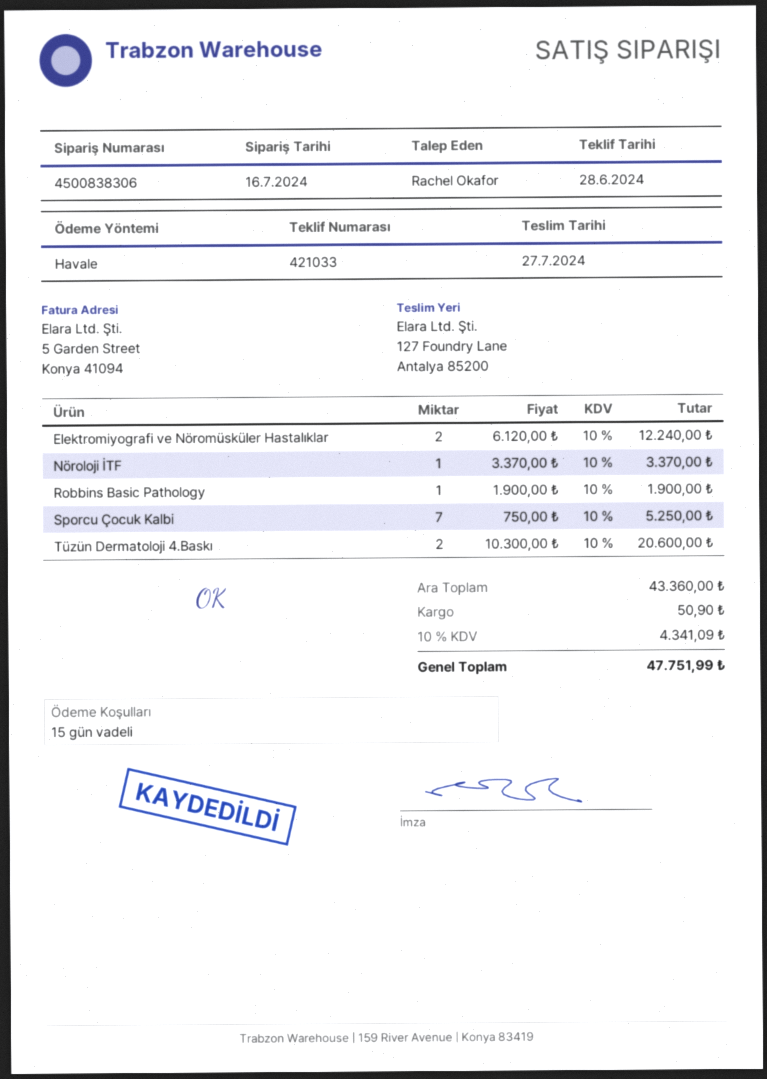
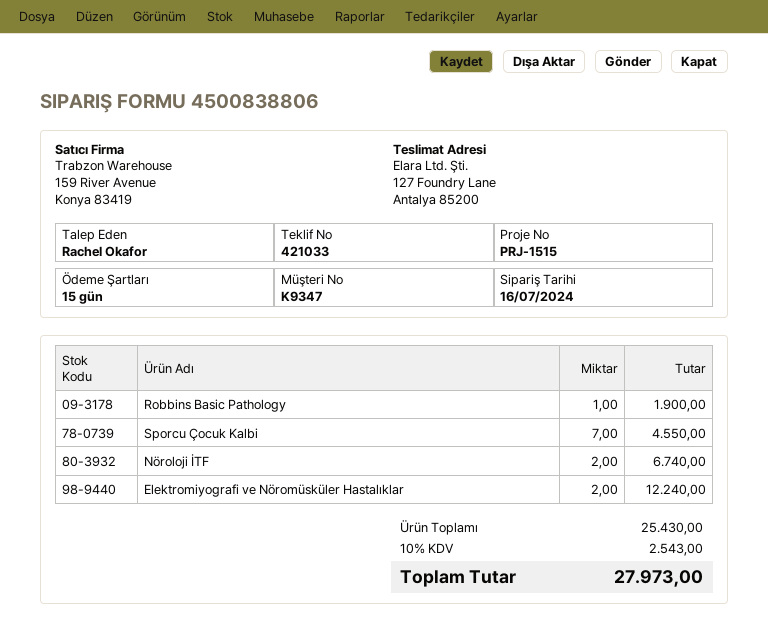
order number: 4500838306 -> 4500838806
Nöroloji İTF: 1 for 3370.00 -> 2 for 6740.00
Sporcu Çocuk Kalbi: 7 for 5250.00 -> 7 for 4550.00
Tüzün Dermatoloji 4.Baskı: 2 for 20600.00 -> none
subtotal: 43360.00 -> 25430.00
shipping: 50.90 -> none
tax: 10% = 4341.09 -> 10% = 2543.00
total: 47751.99 -> 27973.00

